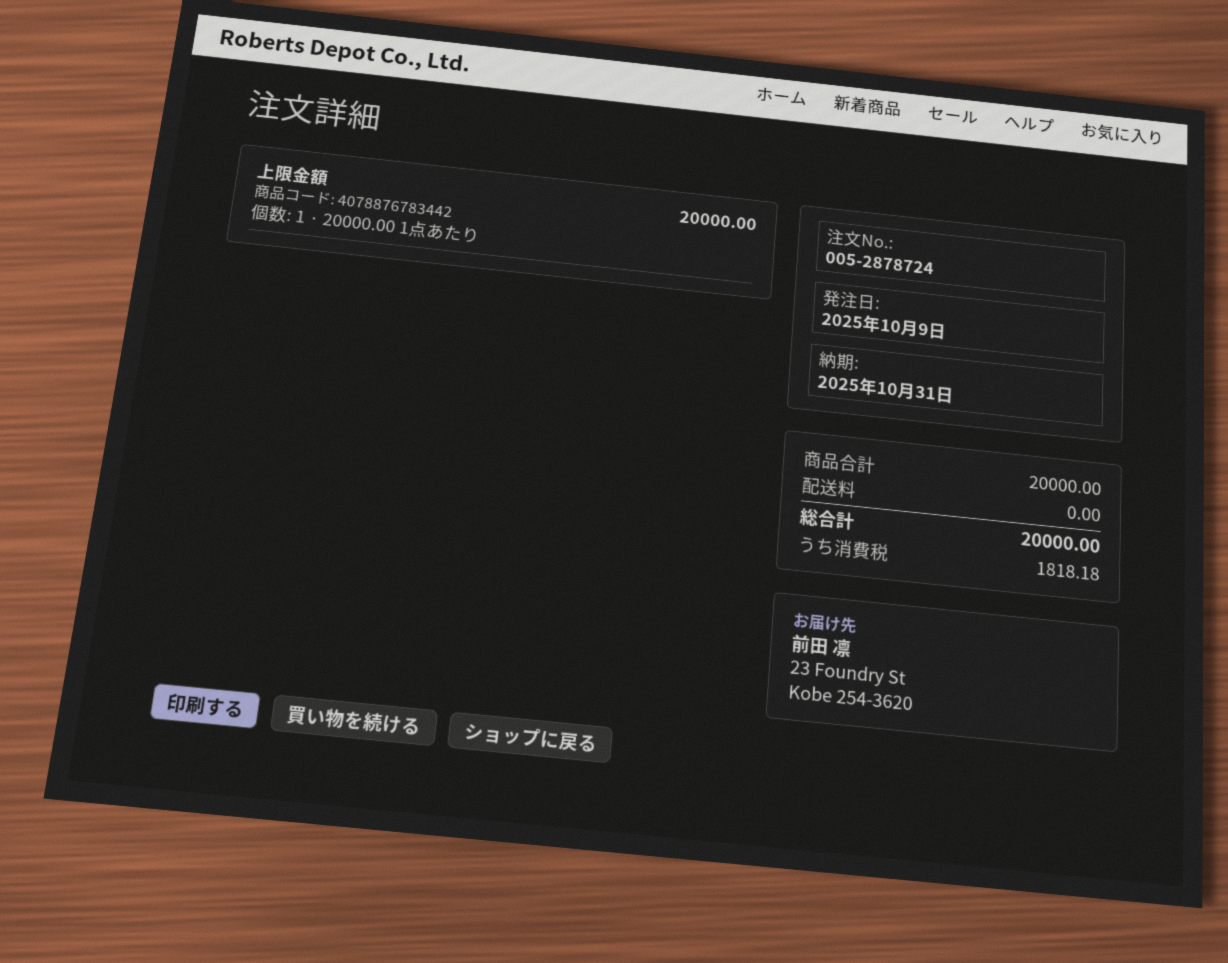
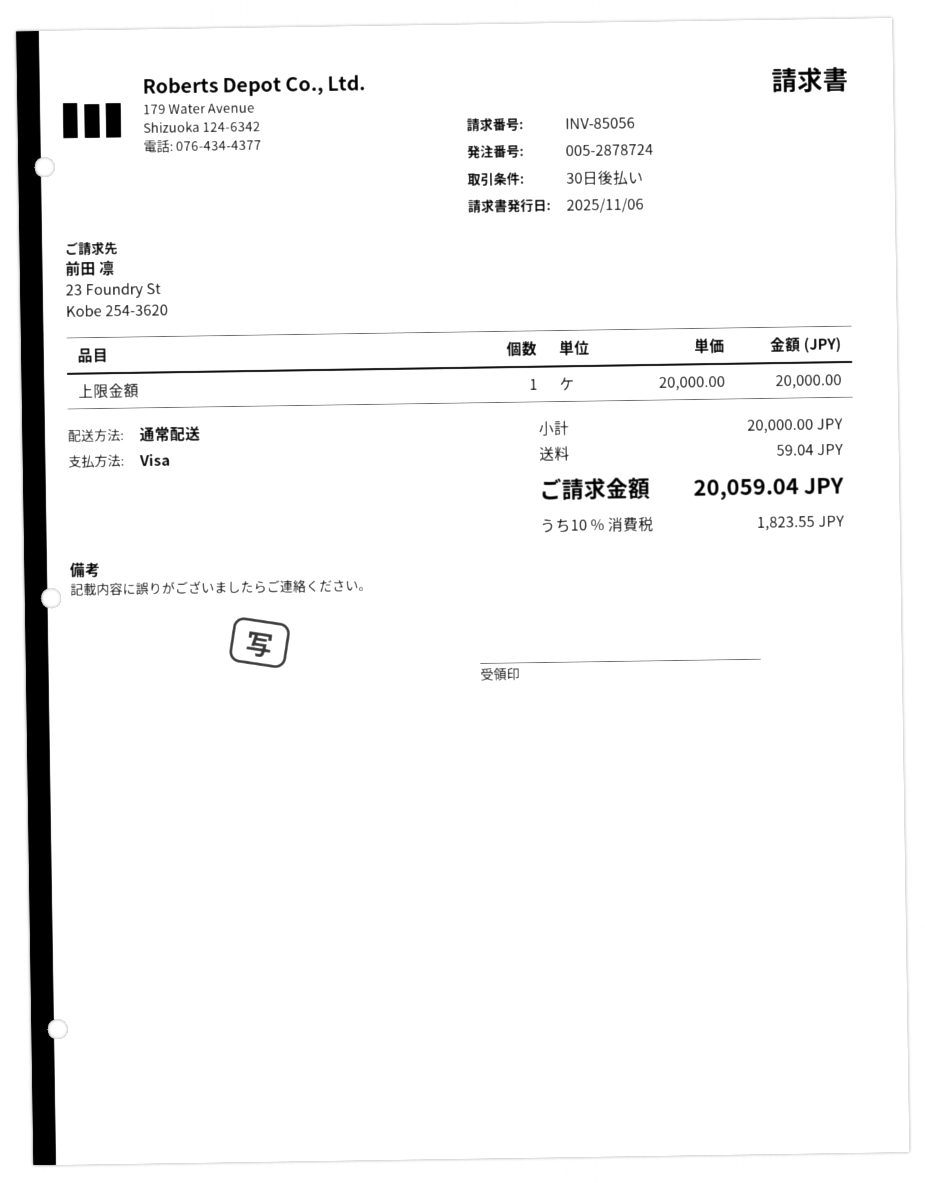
shipping: 0.00 -> 59.04
tax: 1818.18 -> 1823.55
total: 20000.00 -> 20059.04

